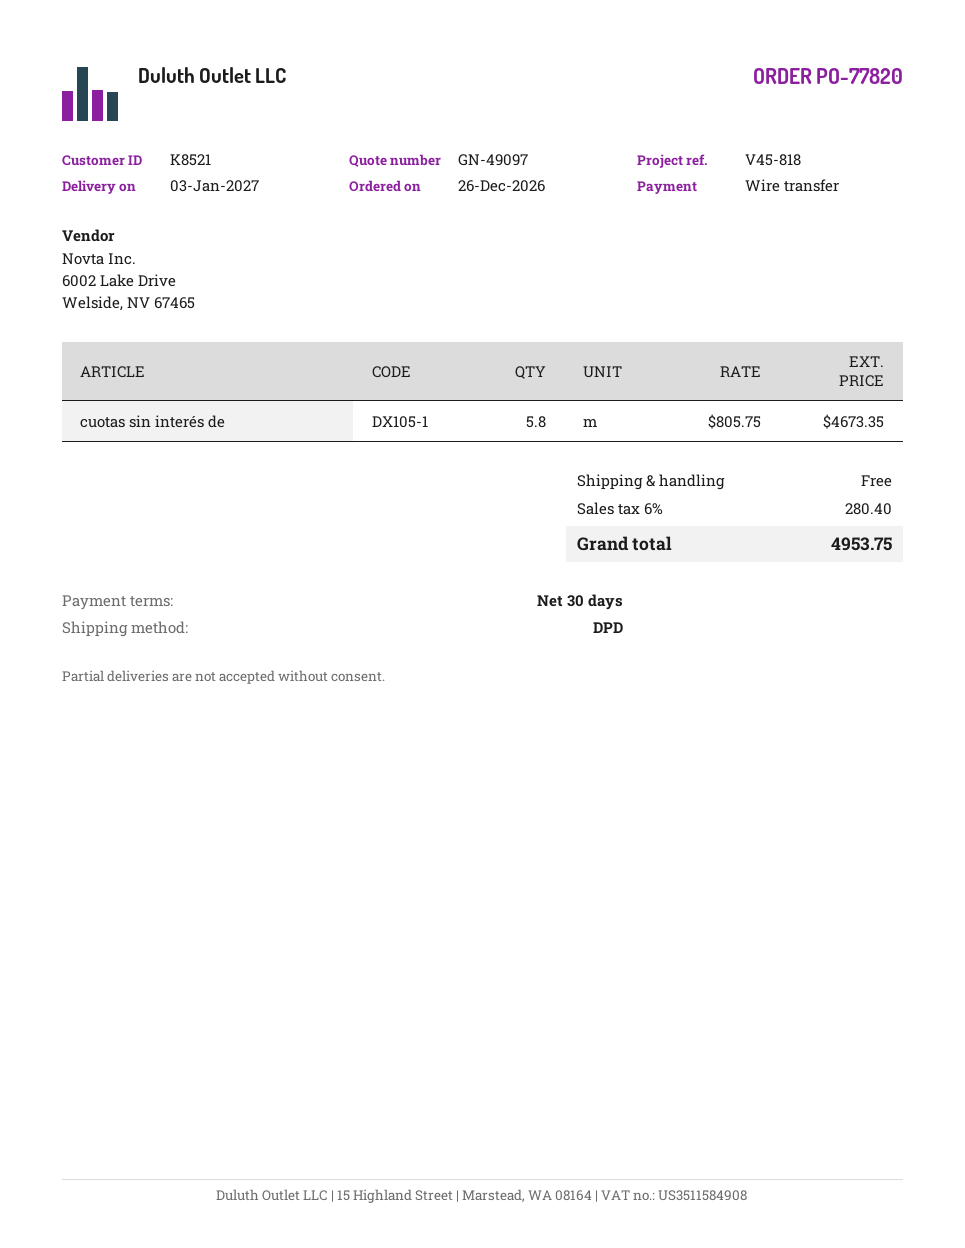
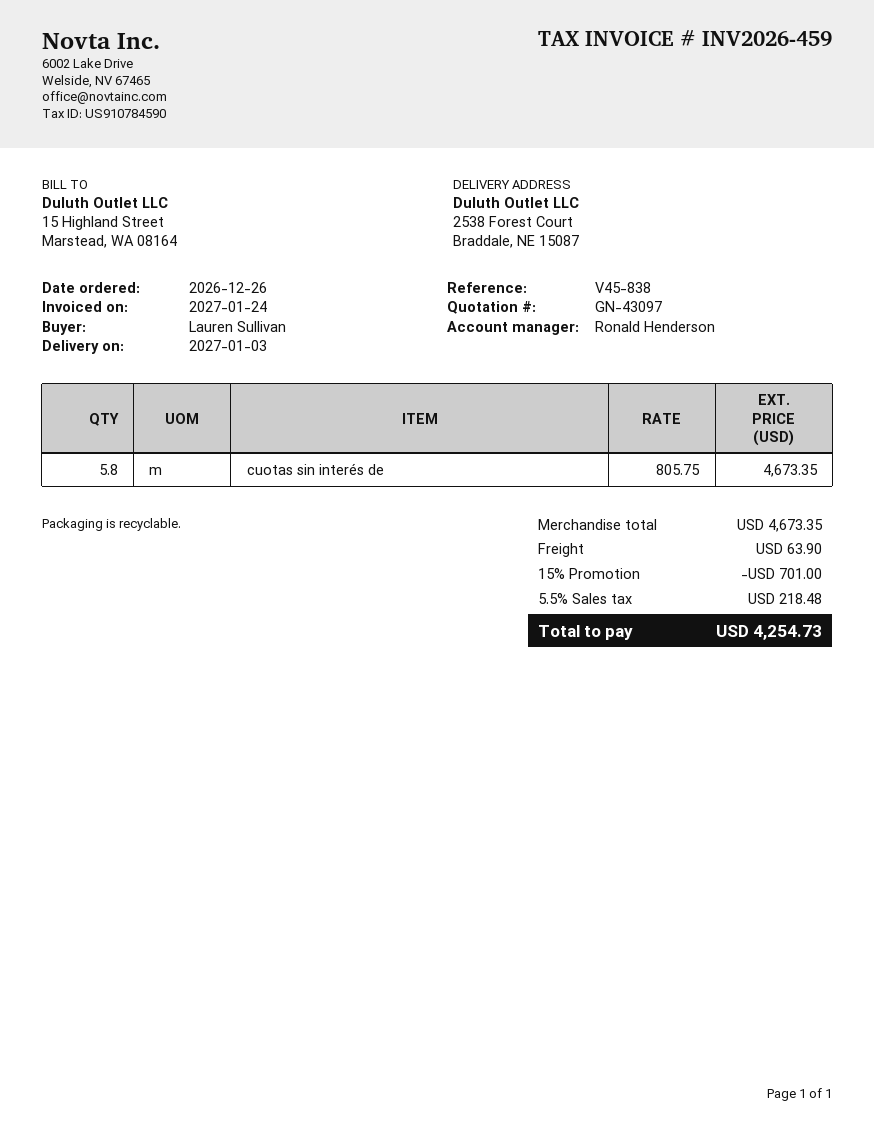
quote number: GN-49097 -> GN-43097
reference: V45-818 -> V45-838
discount: none -> 15% = 701.00
shipping: 0.00 -> 63.90
tax: 6% = 280.40 -> 5.5% = 218.48
total: 4953.75 -> 4254.73

